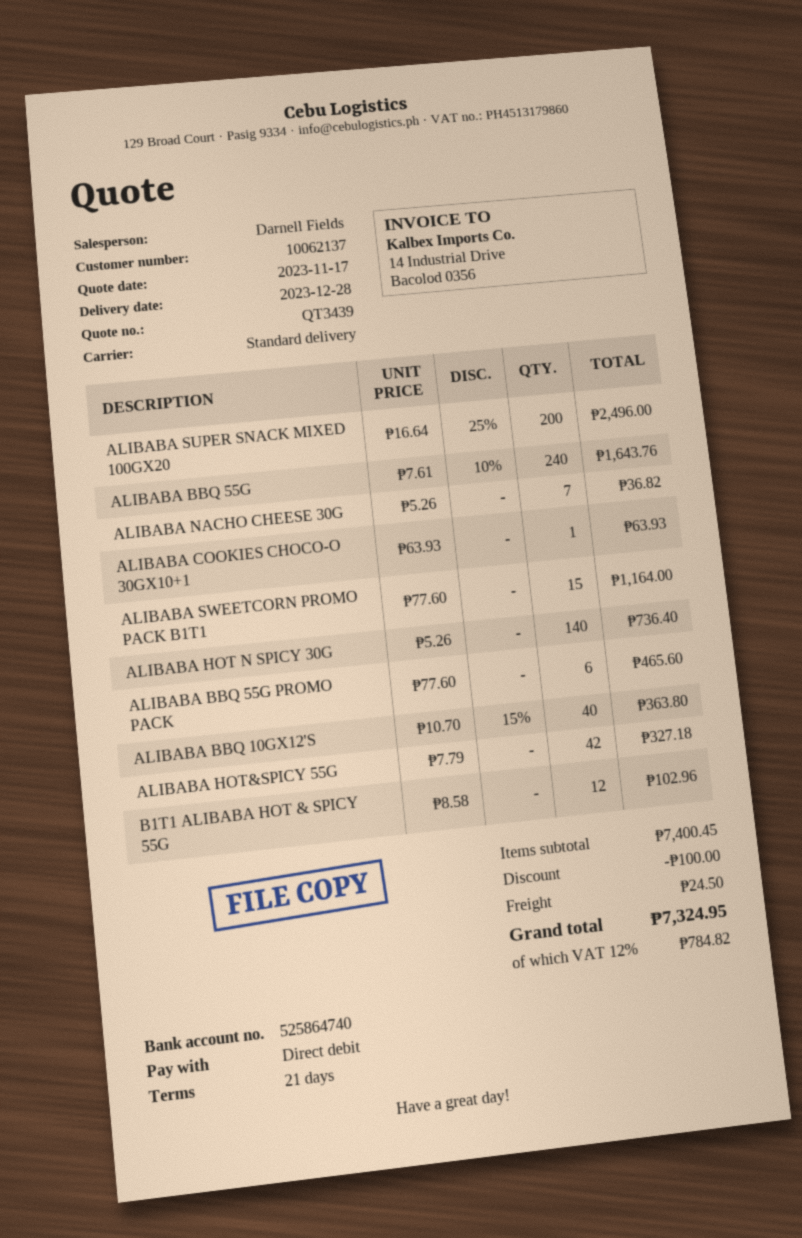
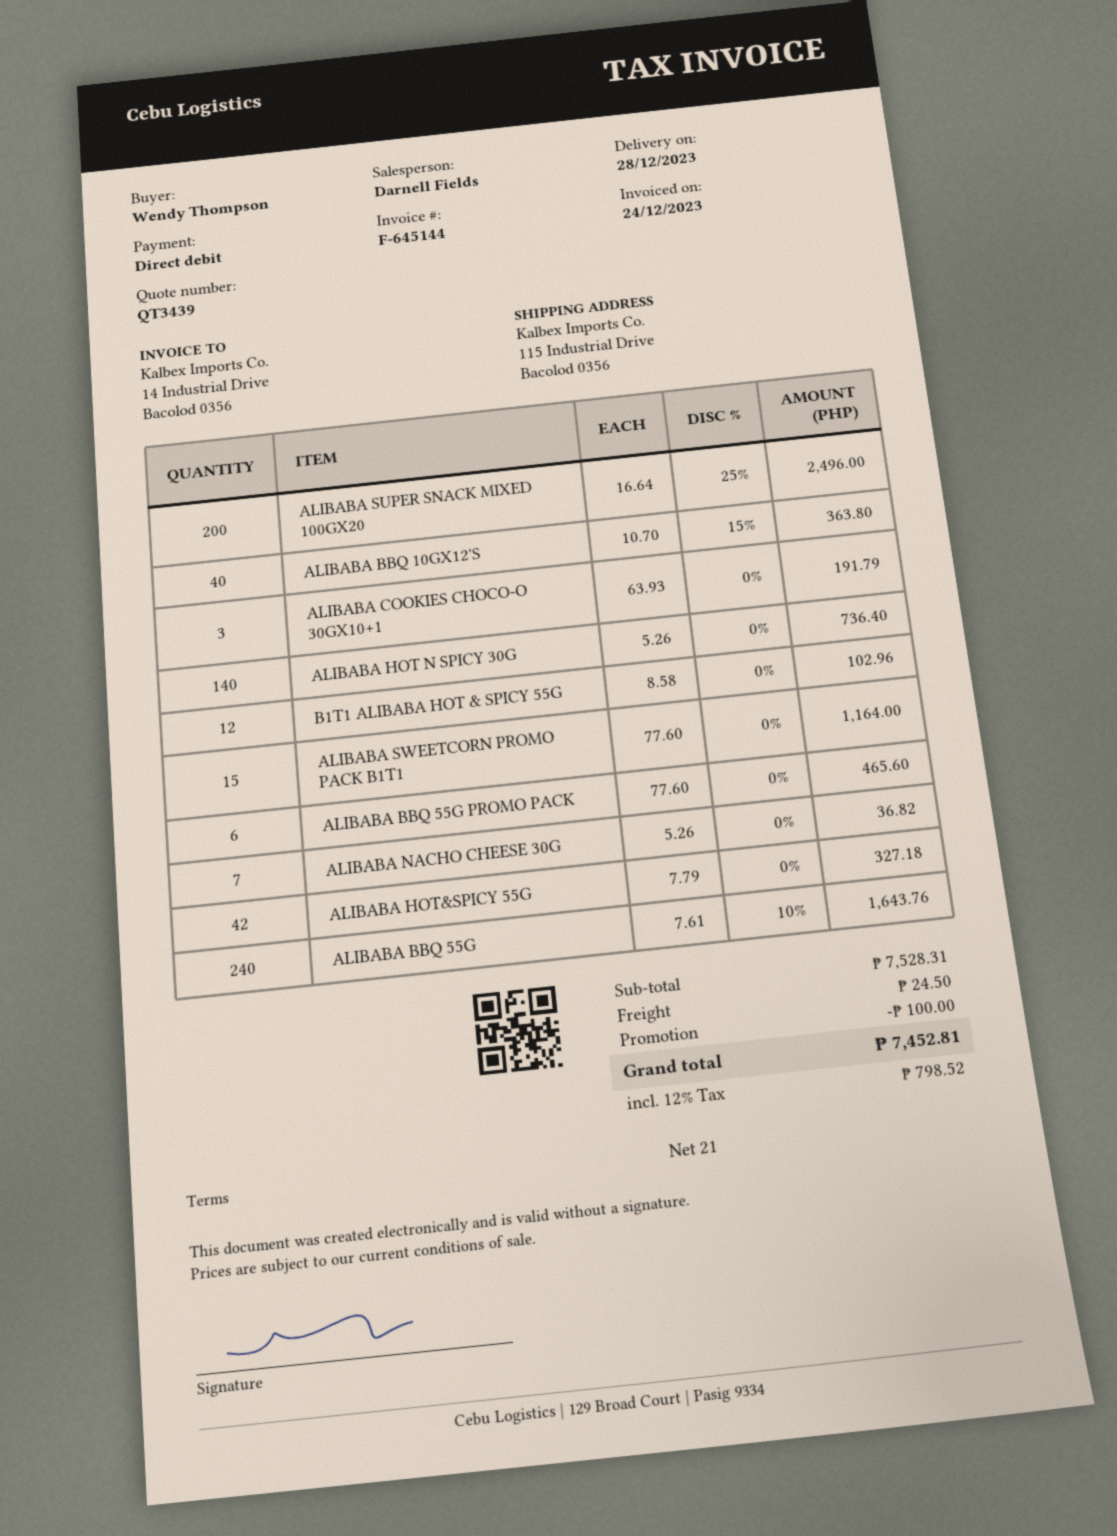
ALIBABA COOKIES CHOCO-O 30GX10+1: 1 x 63.93 = 63.93 -> 3 x 63.93 = 191.79
subtotal: 7400.45 -> 7528.31
tax: 12% = 784.82 -> 12% = 798.52
total: 7324.95 -> 7452.81

